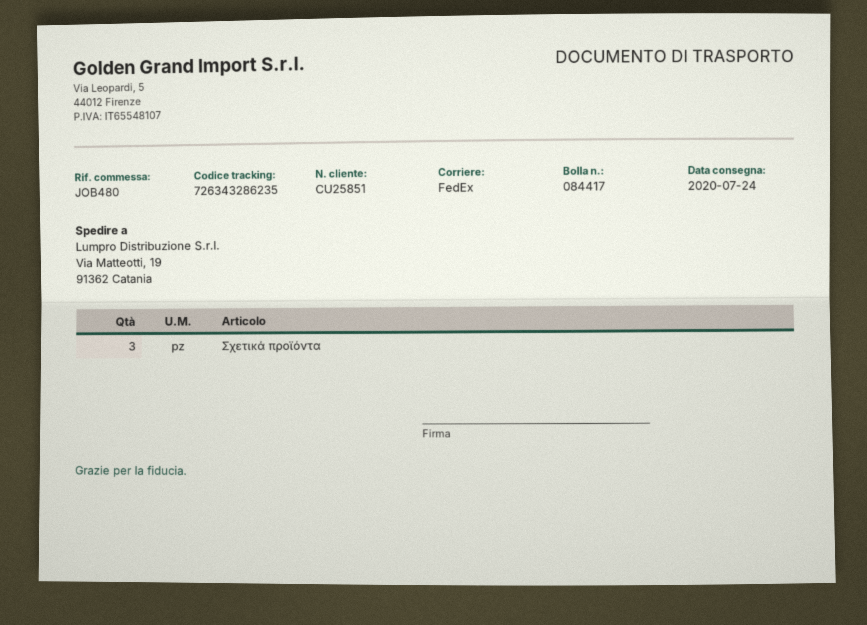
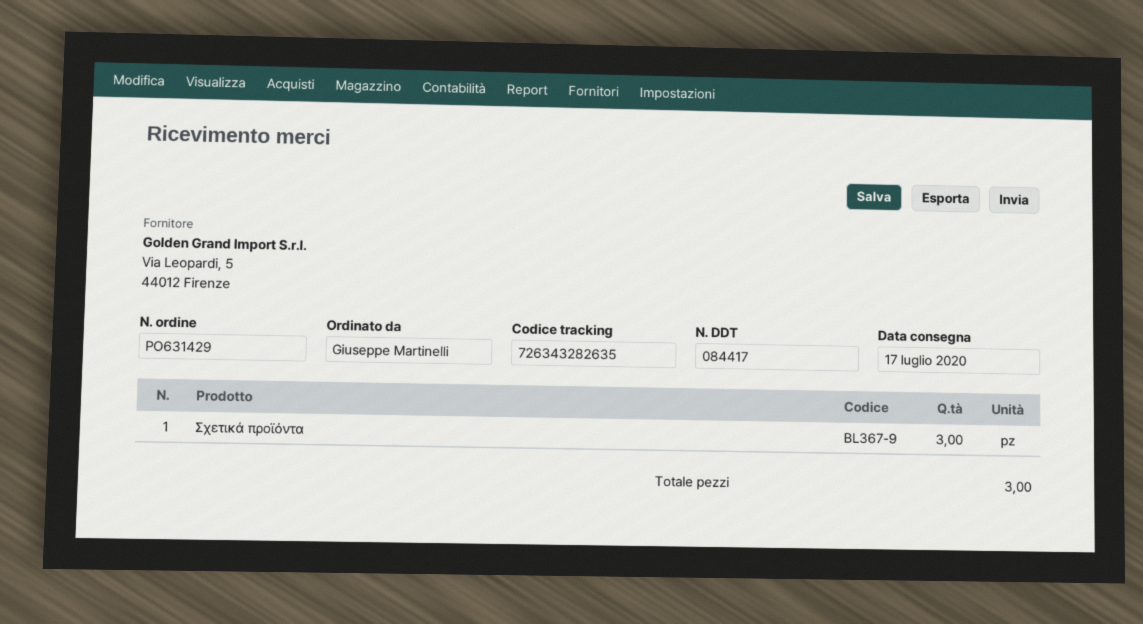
delivery date: 2020-07-24 -> 2020-07-17
tracking number: 726343286235 -> 726343282635

